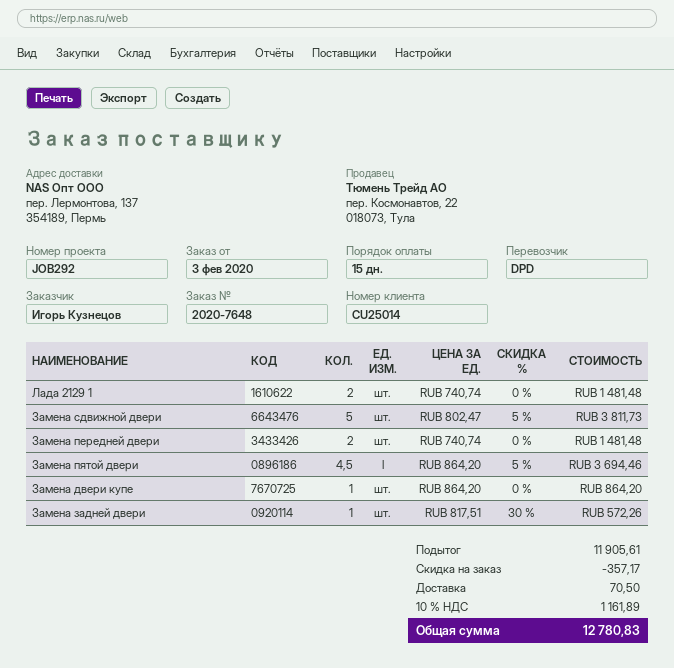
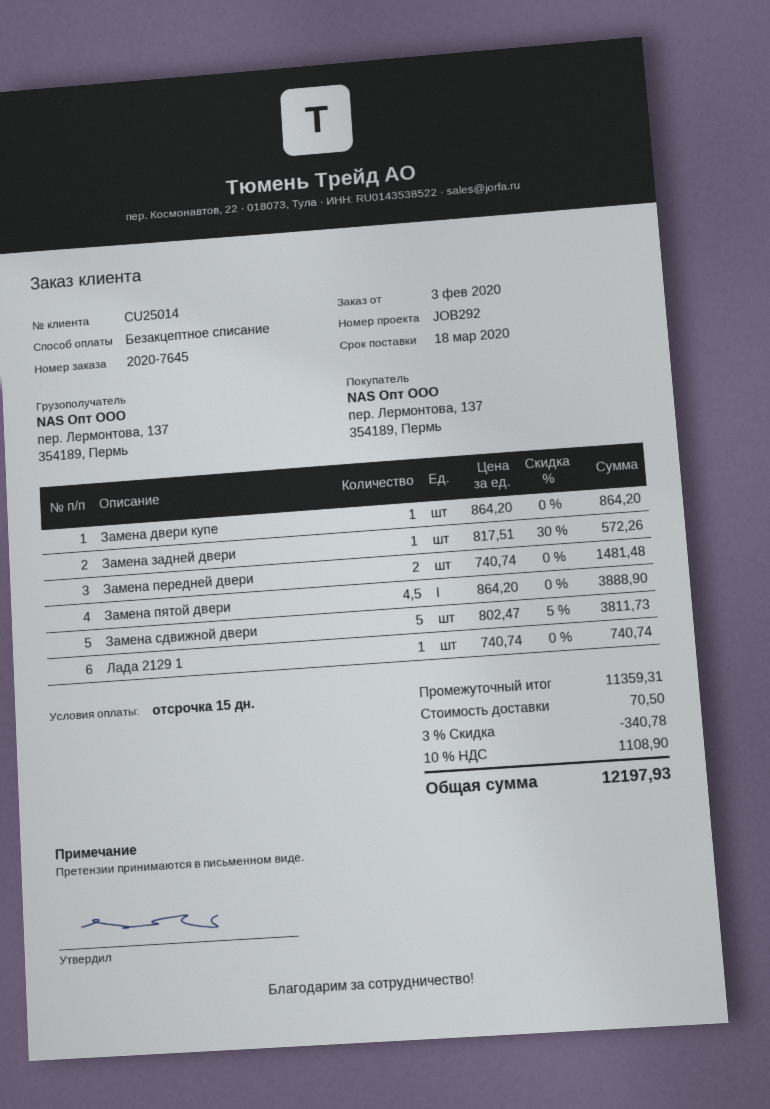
order number: 2020-7648 -> 2020-7645
Лада 2129 1: 2 x 740.74 = 1481.48 -> 1 x 740.74 = 740.74
Замена пятой двери: 4.5 x 864.20 - 5% = 3694.46 -> 4.5 x 864.20 = 3888.90
subtotal: 11905.61 -> 11359.31
discount: 357.17 -> 340.78
tax: 10% = 1161.89 -> 10% = 1108.90
total: 12780.83 -> 12197.93

